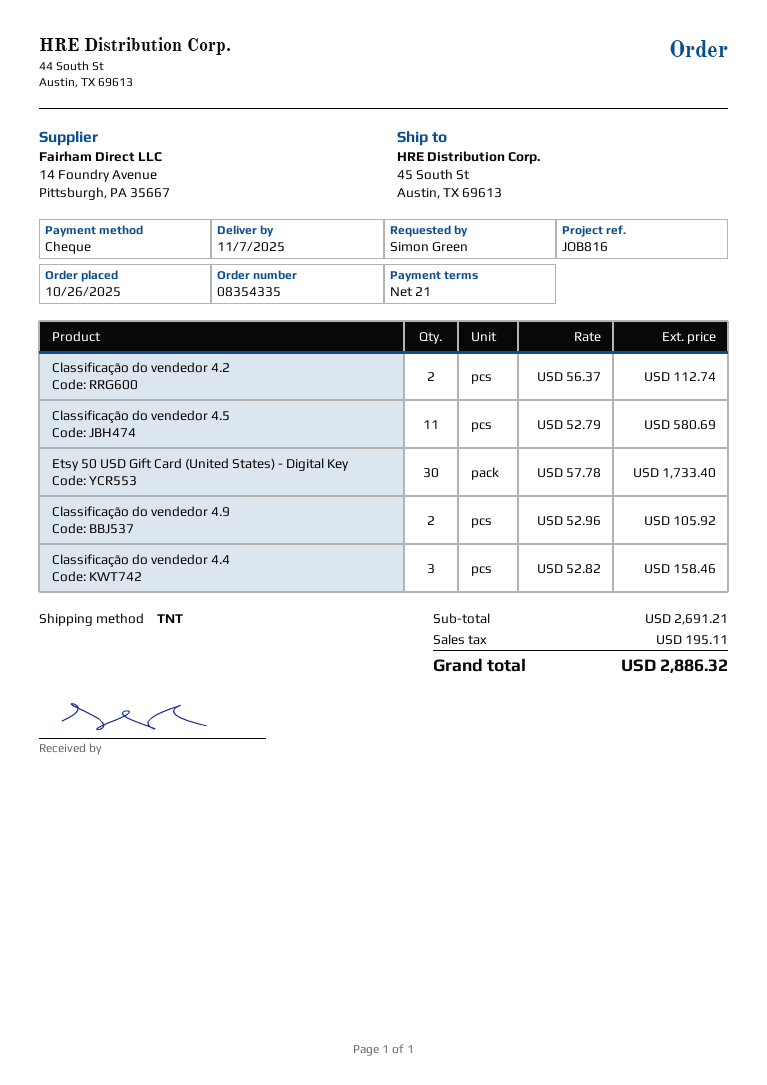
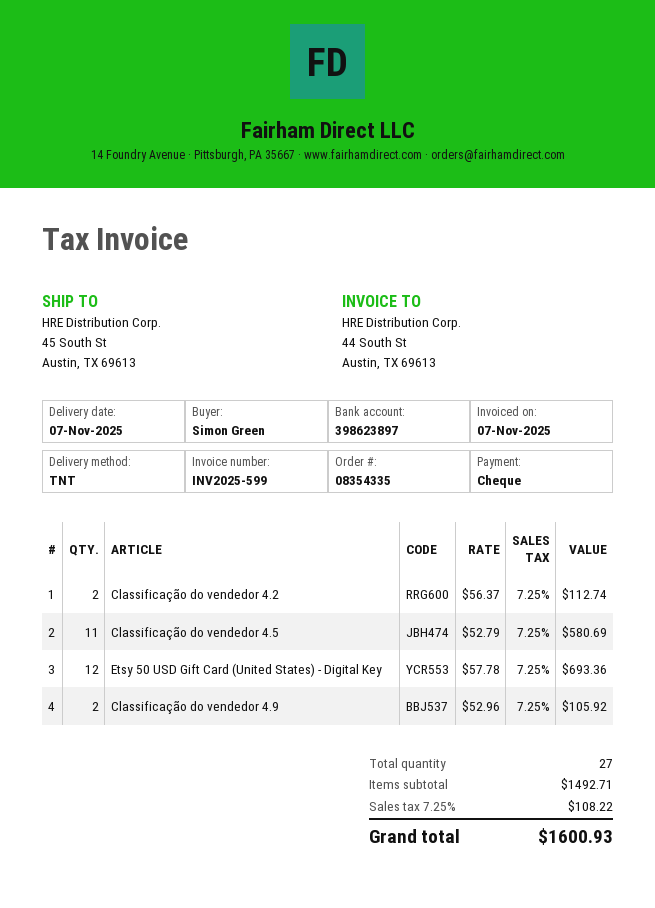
Etsy 50 USD Gift Card (United States) - Digital Key: 30 x 57.78 = 1733.40 -> 12 x 57.78 = 693.36
Classificação do vendedor 4.4: 3 x 52.82 = 158.46 -> none
subtotal: 2691.21 -> 1492.71
tax: 195.11 -> 108.22
total: 2886.32 -> 1600.93

